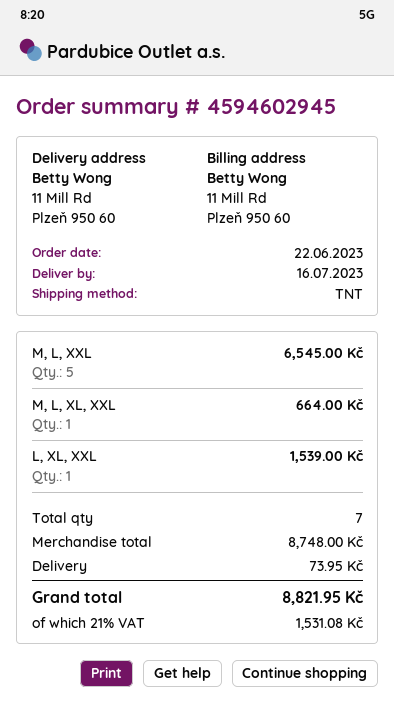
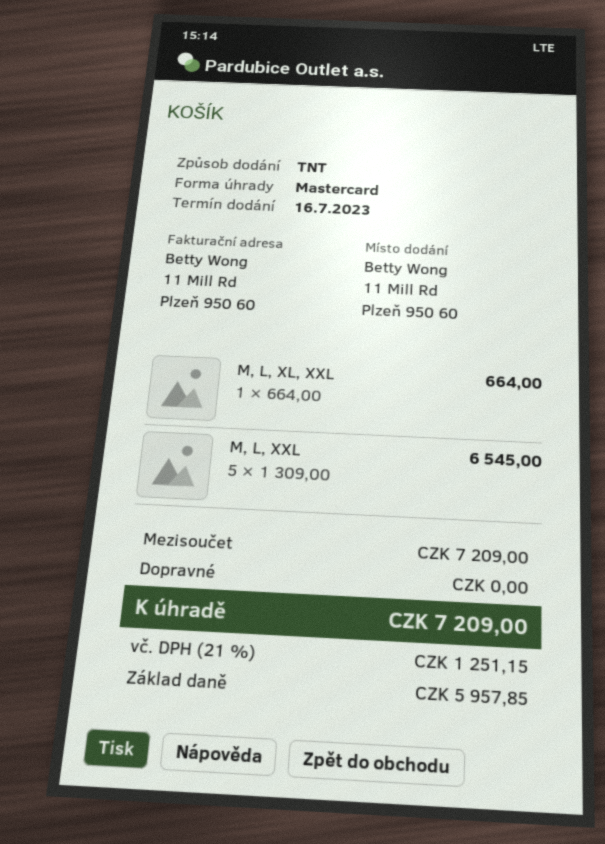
L, XL, XXL: 1 for 1539.00 -> none
subtotal: 8748.00 -> 7209.00
shipping: 73.95 -> 0.00
tax: 21% = 1531.08 -> 21% = 1251.15
total: 8821.95 -> 7209.00

